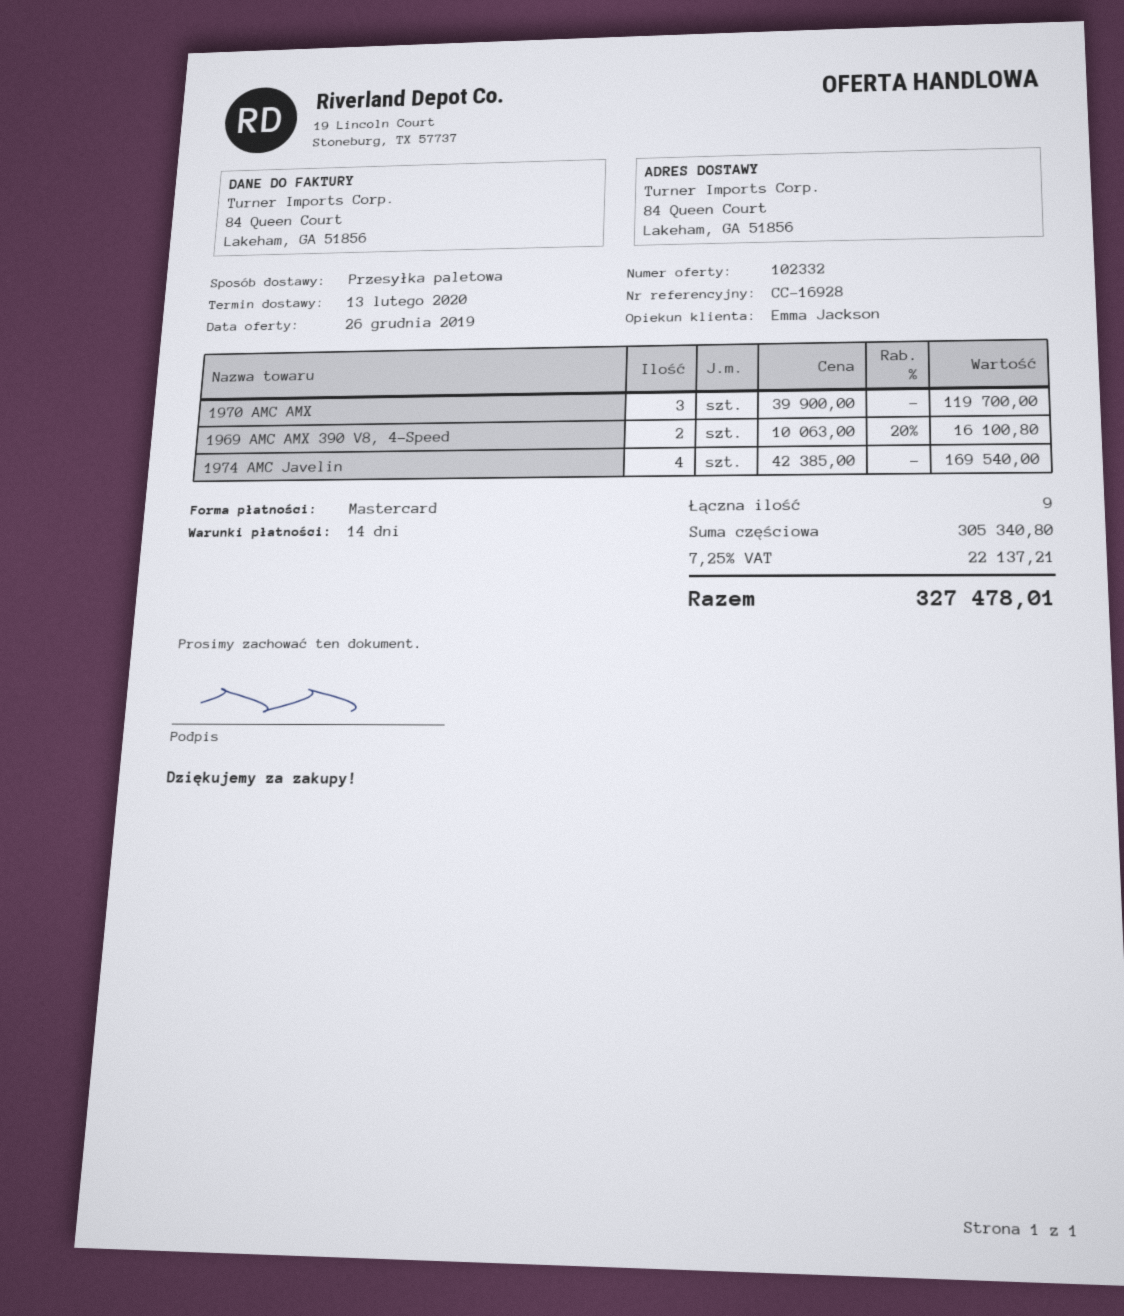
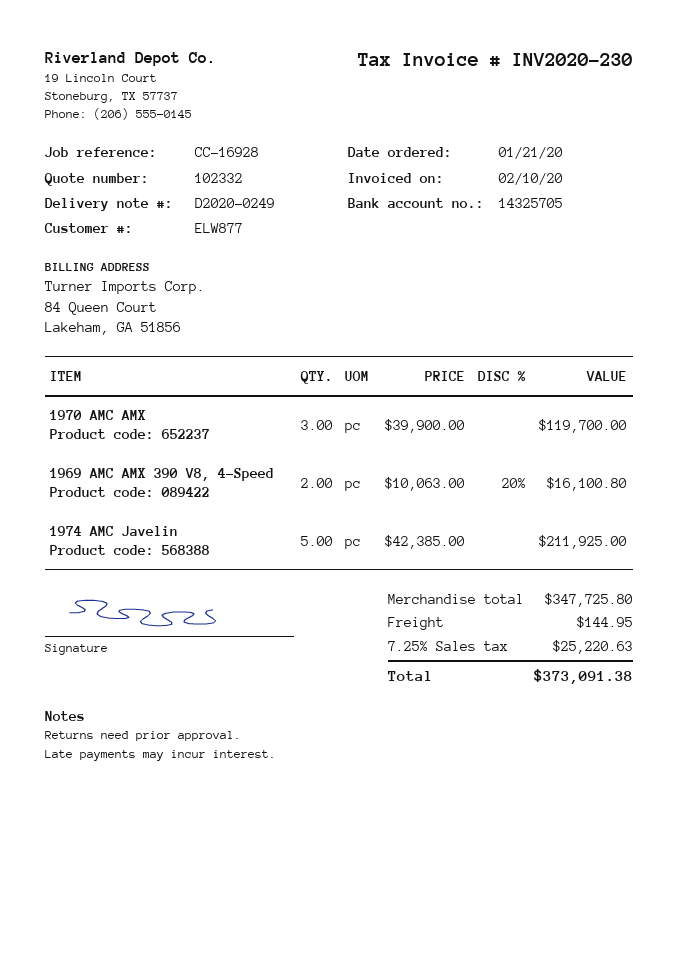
1974 AMC Javelin: 4 x 42385.00 = 169540.00 -> 5 x 42385.00 = 211925.00
subtotal: 305340.80 -> 347725.80
shipping: none -> 144.95
tax: 7.25% = 22137.21 -> 7.25% = 25220.63
total: 327478.01 -> 373091.38

